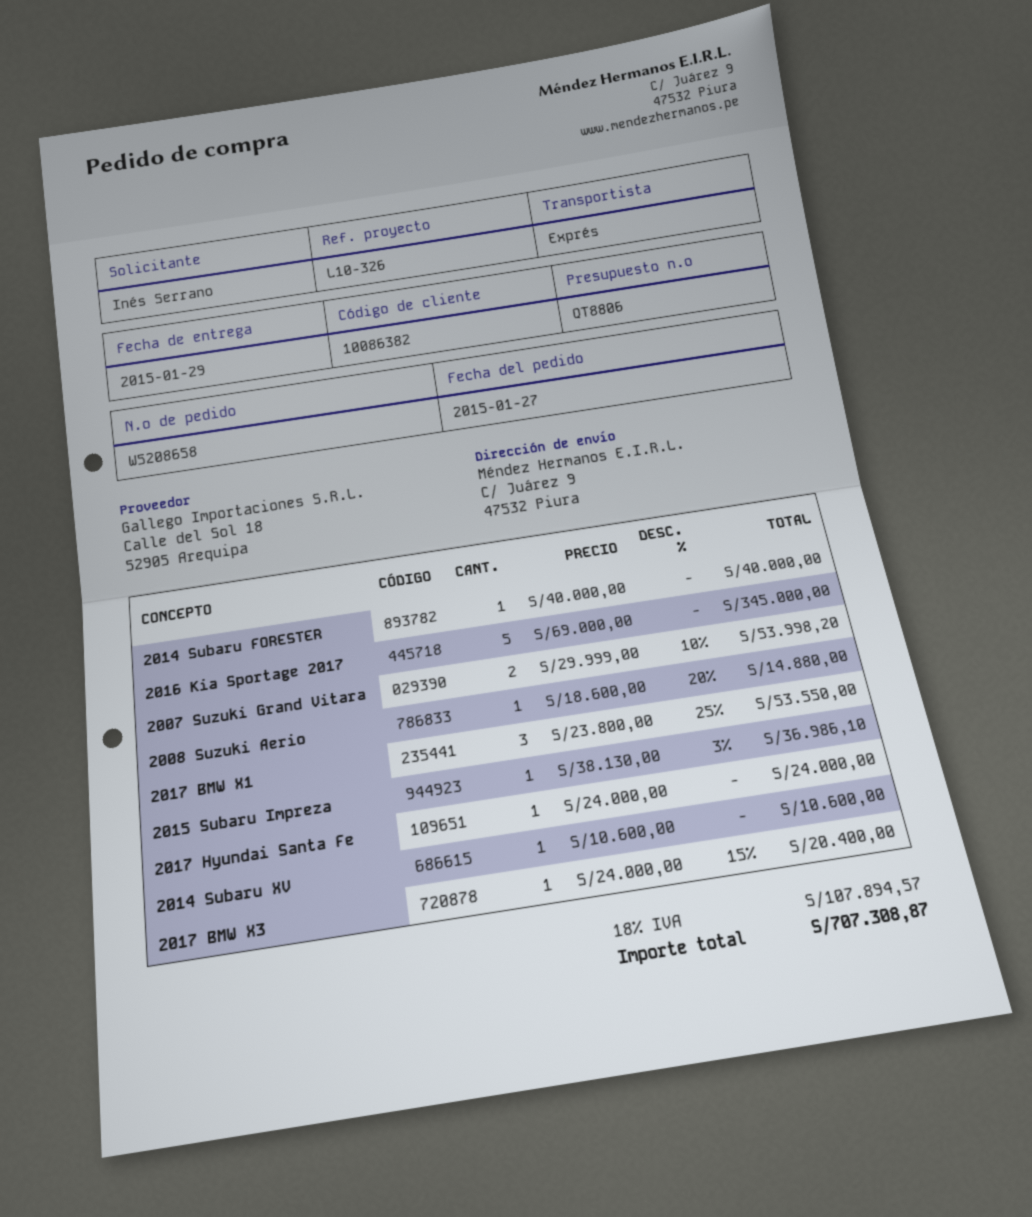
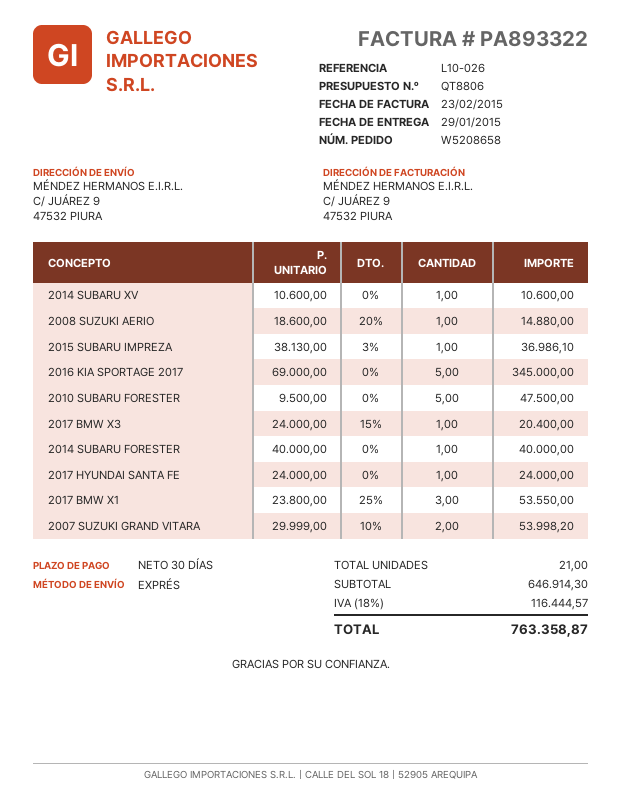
reference: L10-326 -> L10-026
2010 SUBARU FORESTER: none -> 5 x 9500.00 = 47500.00
tax: 18% = 107894.57 -> 18% = 116444.57
total: 707308.87 -> 763358.87

